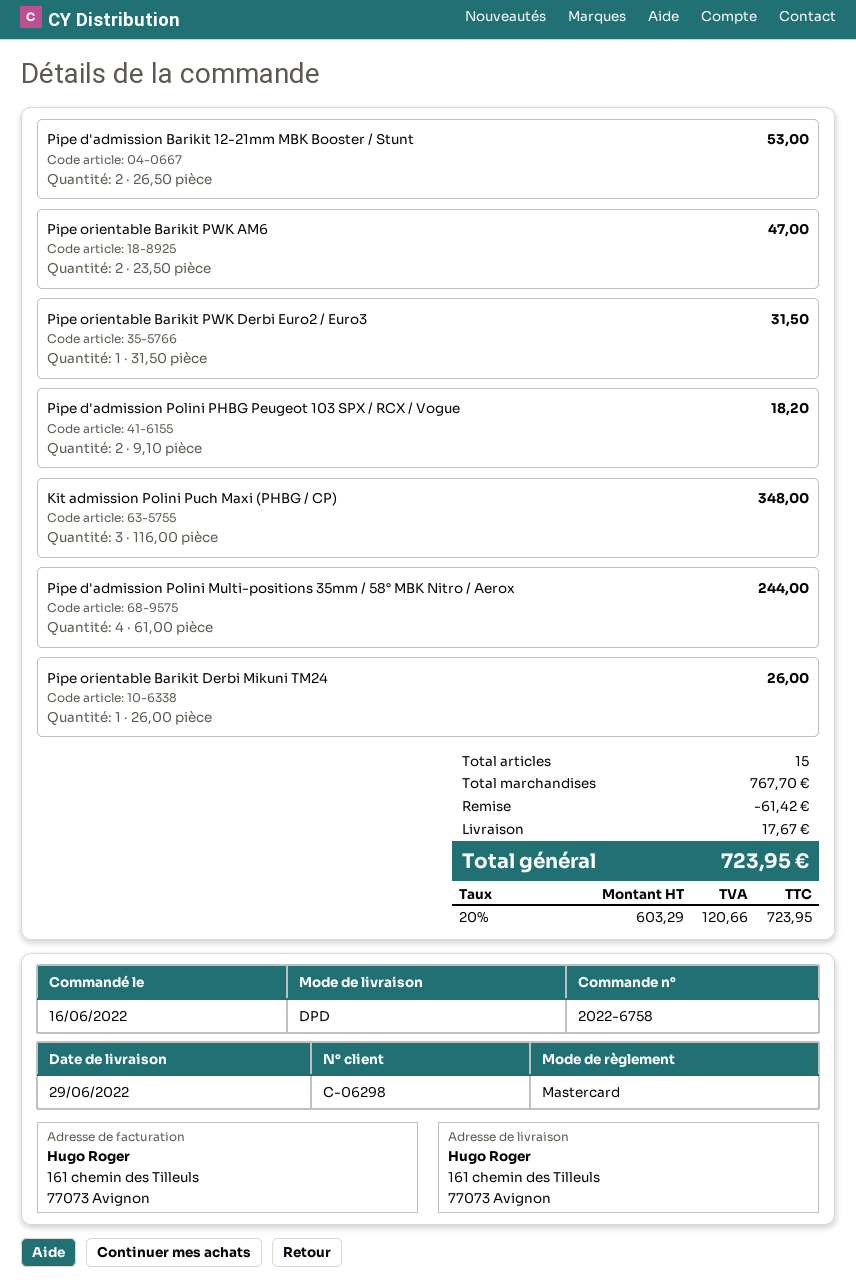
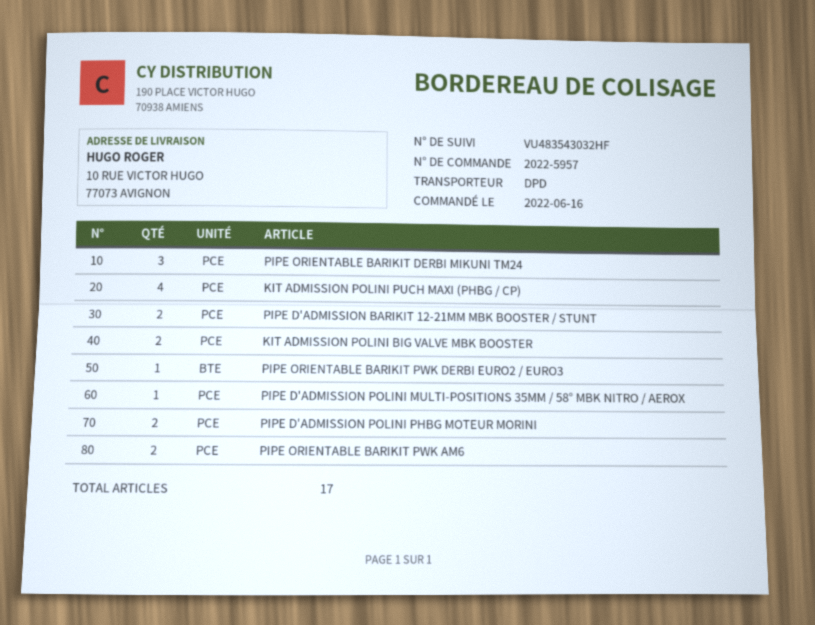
order number: 2022-6758 -> 2022-5957
ship to: 161 chemin des Tilleuls, 77073 Avignon -> 10 RUE VICTOR HUGO, 77073 AVIGNON
Pipe d'admission Polini PHBG Peugeot 103 SPX / RCX / Vogue: 2 -> none
Kit admission Polini Puch Maxi (PHBG / CP): 3 -> 4
Pipe d'admission Polini Multi-positions 35mm / 58° MBK Nitro / Aerox: 4 -> 1
Pipe orientable Barikit Derbi Mikuni TM24: 1 -> 3
KIT ADMISSION POLINI BIG VALVE MBK BOOSTER: none -> 2
PIPE D'ADMISSION POLINI PHBG MOTEUR MORINI: none -> 2
total quantity: 15 -> 17

